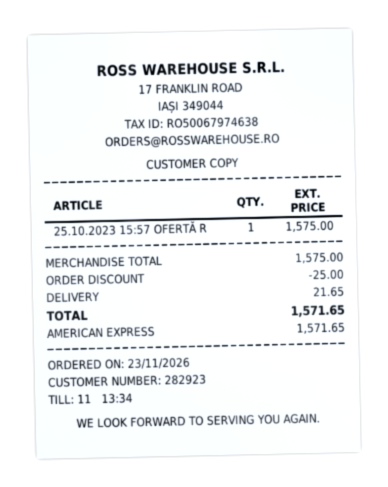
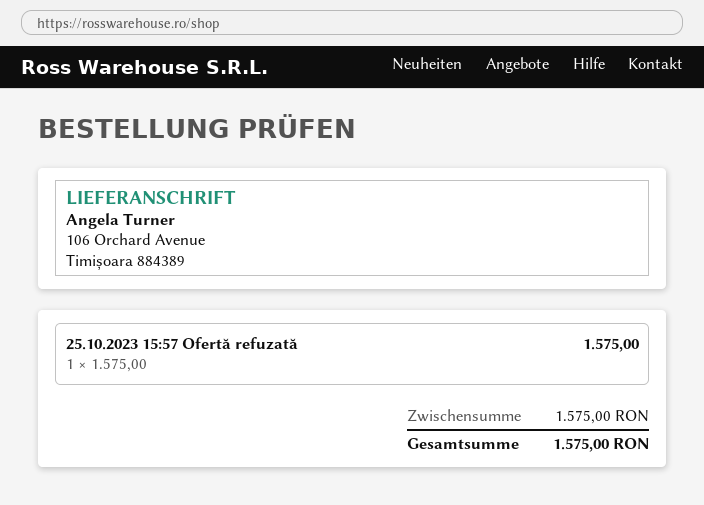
discount: 25.00 -> none
shipping: 21.65 -> none
total: 1571.65 -> 1575.00

